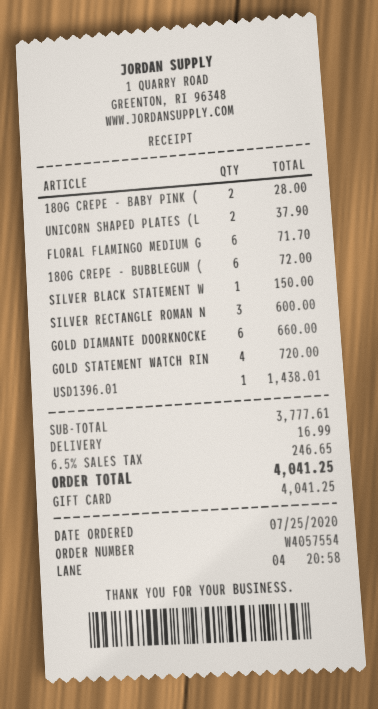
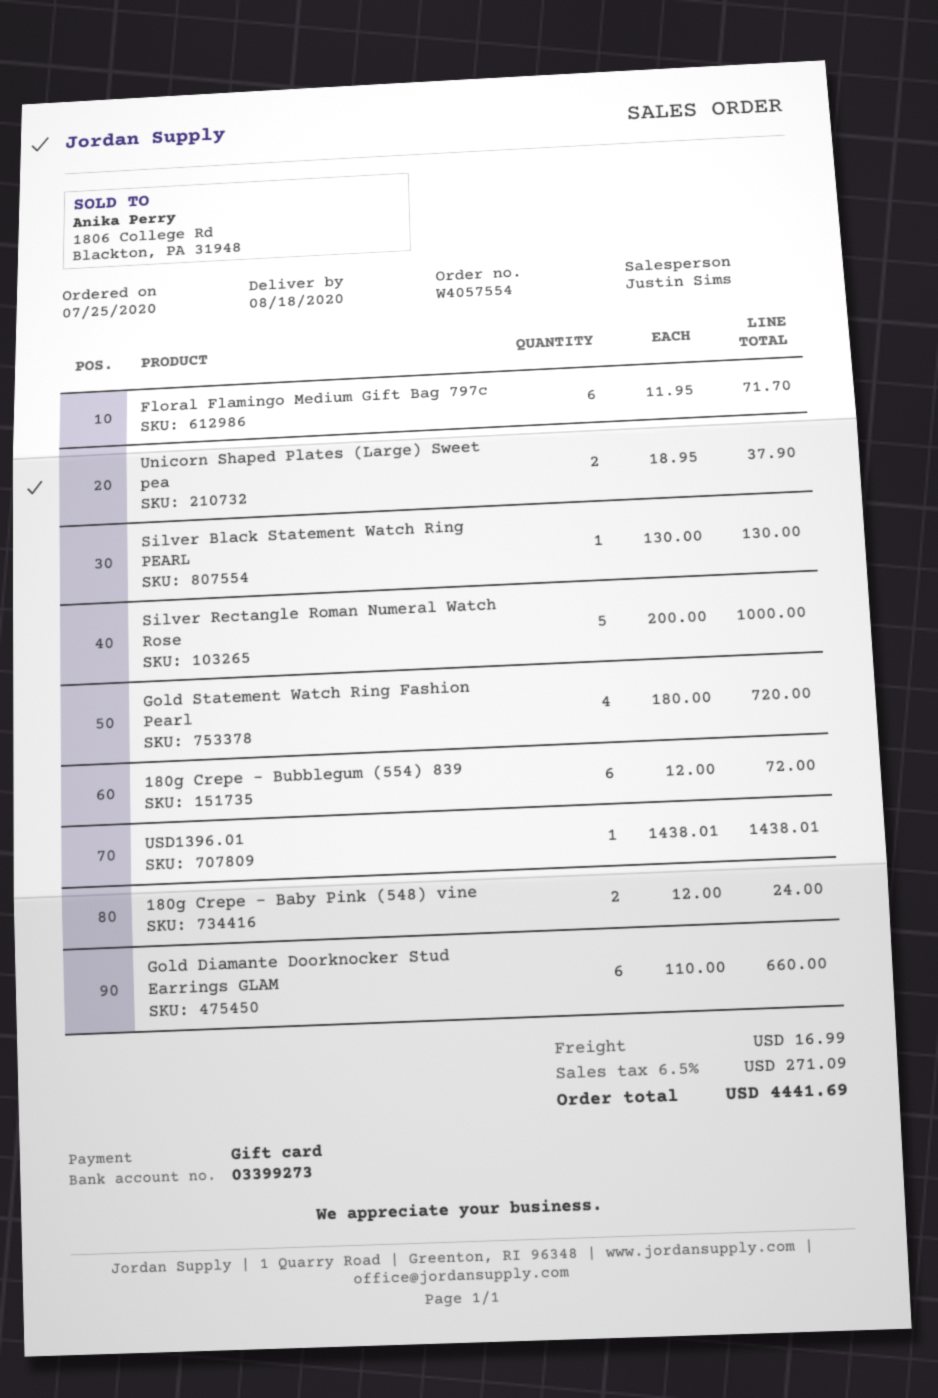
180G CREPE - BABY PINK (: 2 for 28.00 -> 2 for 24.00
SILVER BLACK STATEMENT W: 1 for 150.00 -> 1 for 130.00
SILVER RECTANGLE ROMAN N: 3 for 600.00 -> 5 for 1000.00
tax: 6.5% = 246.65 -> 6.5% = 271.09
total: 4041.25 -> 4441.69

